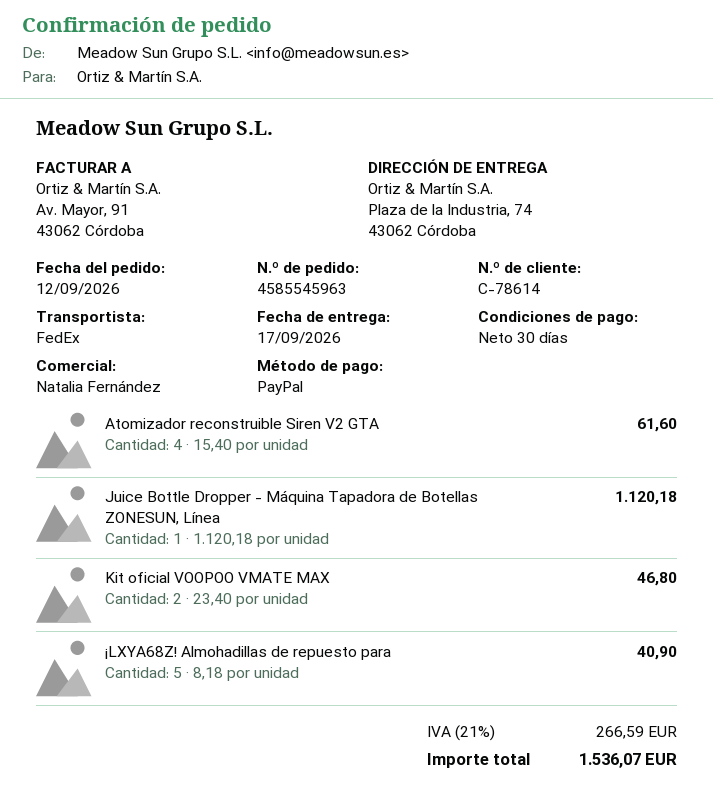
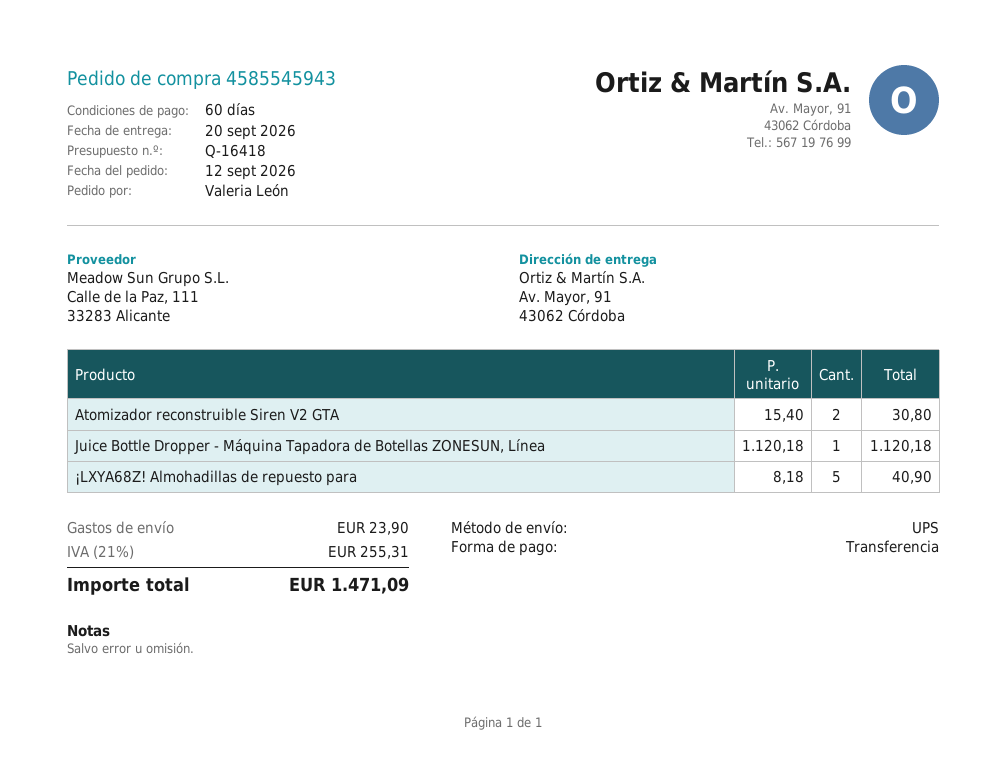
order number: 4585545963 -> 4585545943
delivery date: 2026-09-17 -> 2026-09-20
payment terms: 30 days -> 60 days
payment method: PayPal -> bank transfer
shipping method: FedEx -> UPS
ship to: Plaza de la Industria, 74, 43062 Córdoba -> Av. Mayor, 91, 43062 Córdoba
Atomizador reconstruible Siren V2 GTA: 4 x 15.40 = 61.60 -> 2 x 15.40 = 30.80
Kit oficial VOOPOO VMATE MAX: 2 x 23.40 = 46.80 -> none
shipping: none -> 23.90
tax: 21% = 266.59 -> 21% = 255.31
total: 1536.07 -> 1471.09

